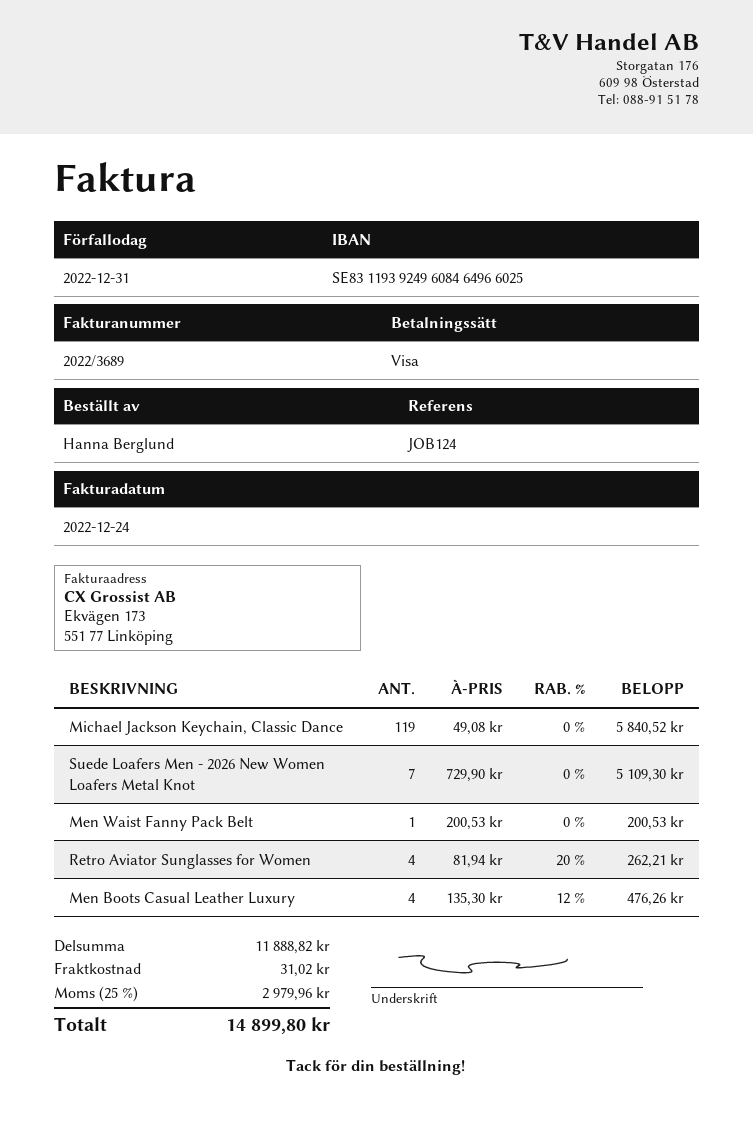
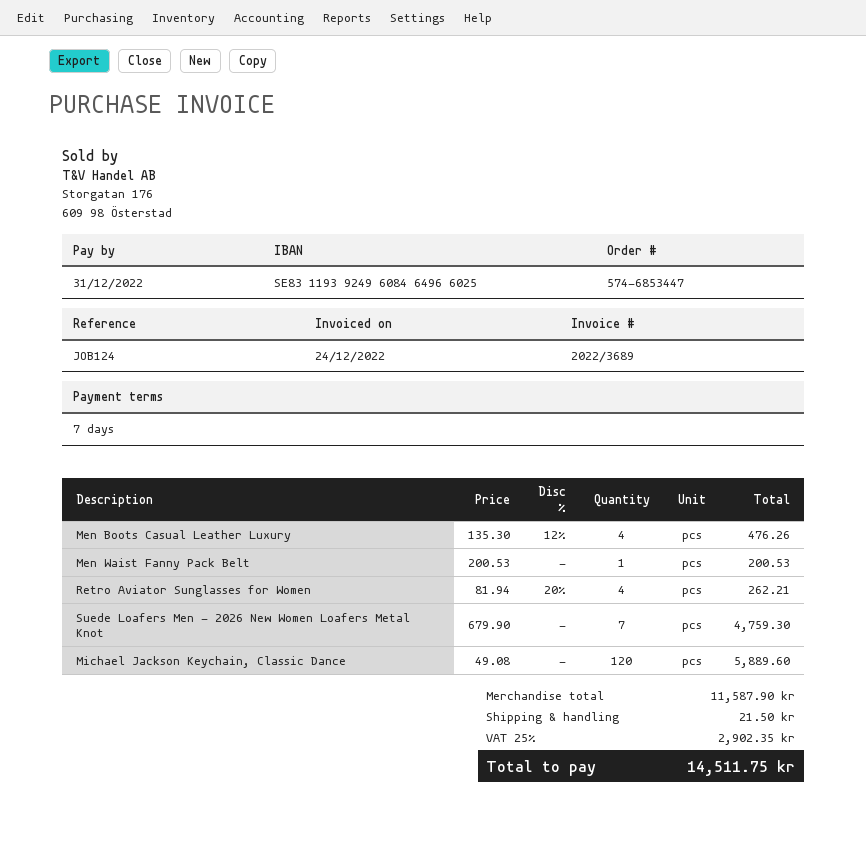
Michael Jackson Keychain, Classic Dance: 119 x 49.08 = 5840.52 -> 120 x 49.08 = 5889.60
Suede Loafers Men - 2026 New Women Loafers Metal Knot: 7 x 729.90 = 5109.30 -> 7 x 679.90 = 4759.30
subtotal: 11888.82 -> 11587.90
shipping: 31.02 -> 21.50
tax: 25% = 2979.96 -> 25% = 2902.35
total: 14899.80 -> 14511.75

